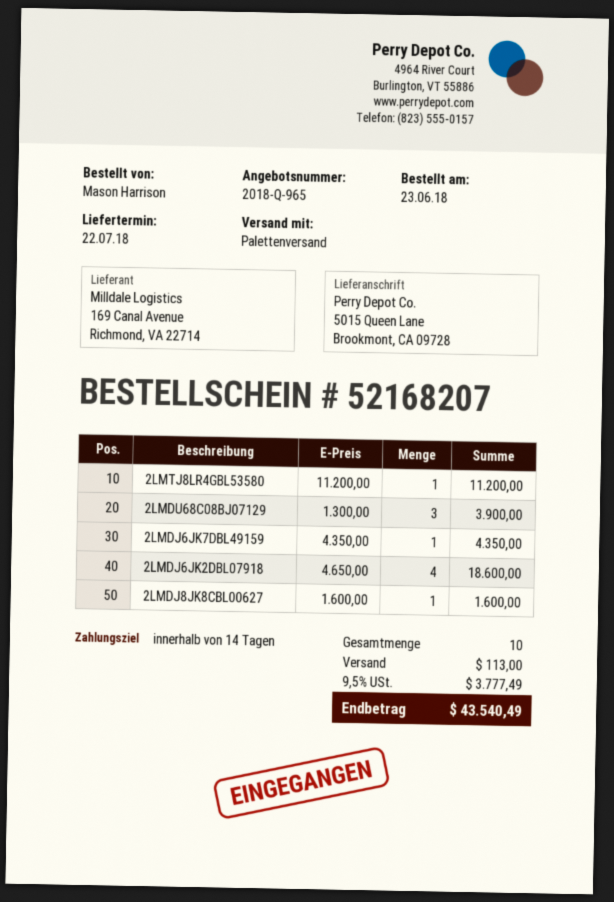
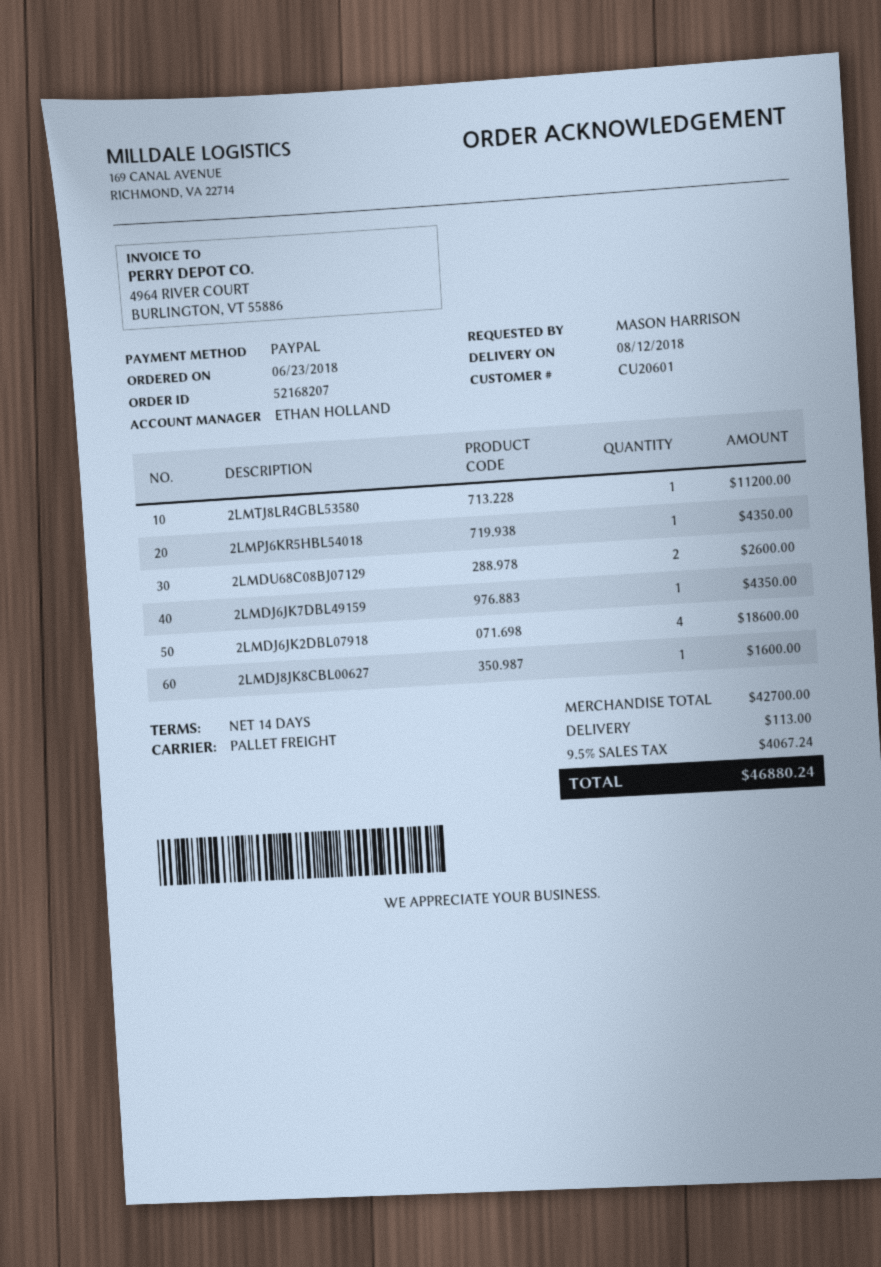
delivery date: 2018-07-22 -> 2018-08-12
2LMDU68C08BJ07129: 3 for 3900.00 -> 2 for 2600.00
2LMPJ6KR5HBL54018: none -> 1 for 4350.00
tax: 9.5% = 3777.49 -> 9.5% = 4067.24
total: 43540.49 -> 46880.24

